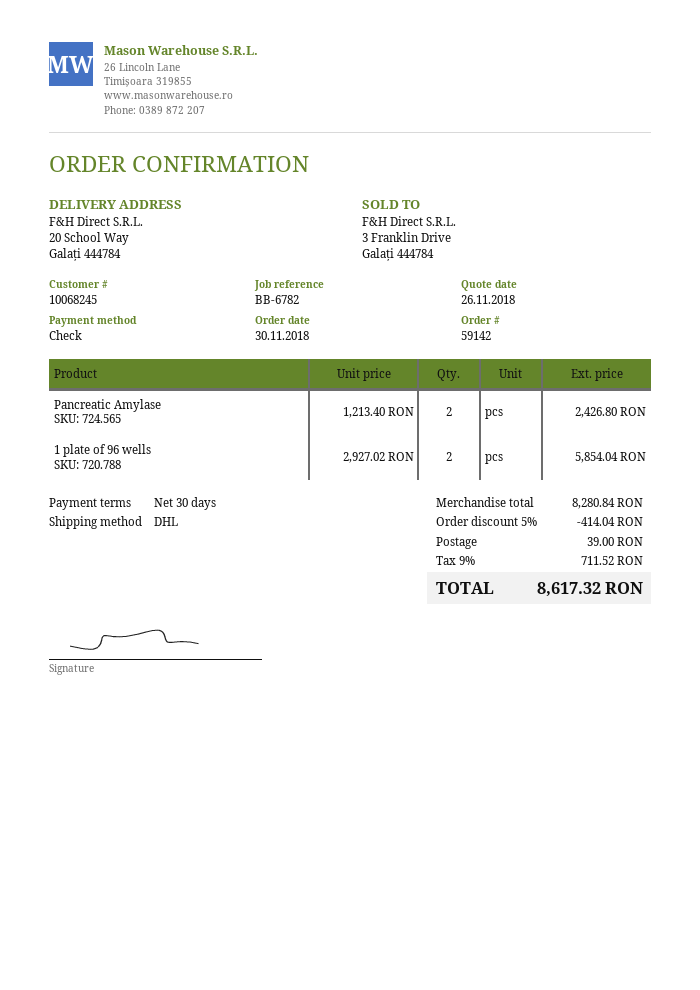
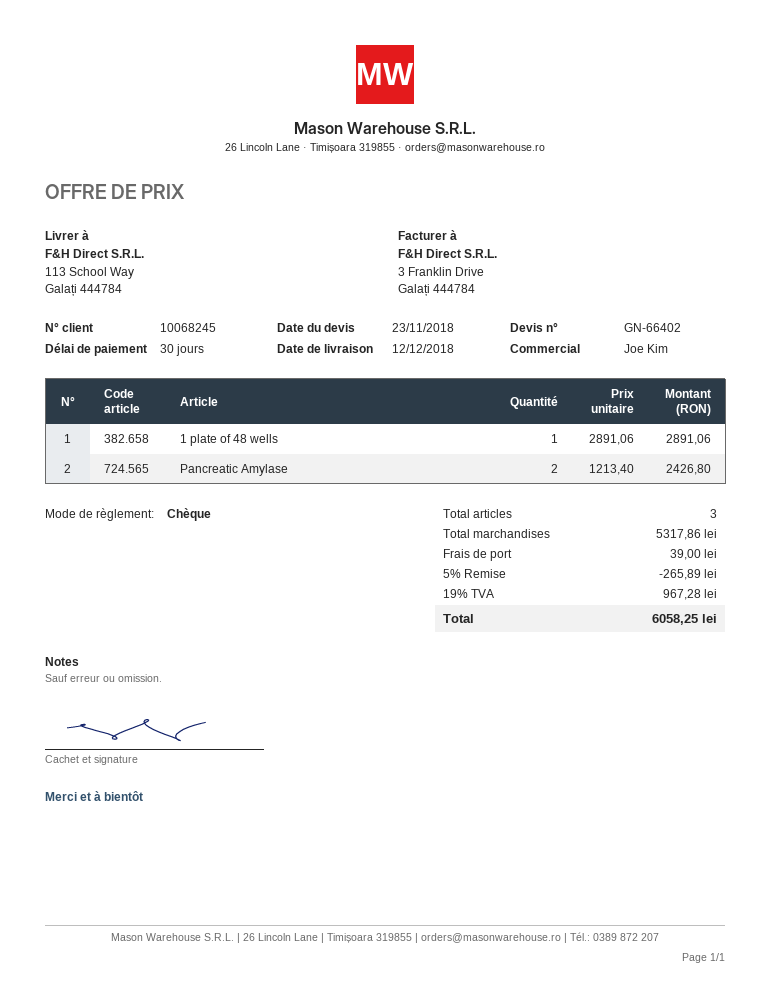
quote date: 2018-11-26 -> 2018-11-23
ship to: 20 School Way, Galați 444784 -> 113 School Way, Galați 444784
1 plate of 96 wells: 2 x 2927.02 = 5854.04 -> none
1 plate of 48 wells: none -> 1 x 2891.06 = 2891.06
subtotal: 8280.84 -> 5317.86
discount: 5% = 414.04 -> 5% = 265.89
tax: 9% = 711.52 -> 19% = 967.28
total: 8617.32 -> 6058.25

